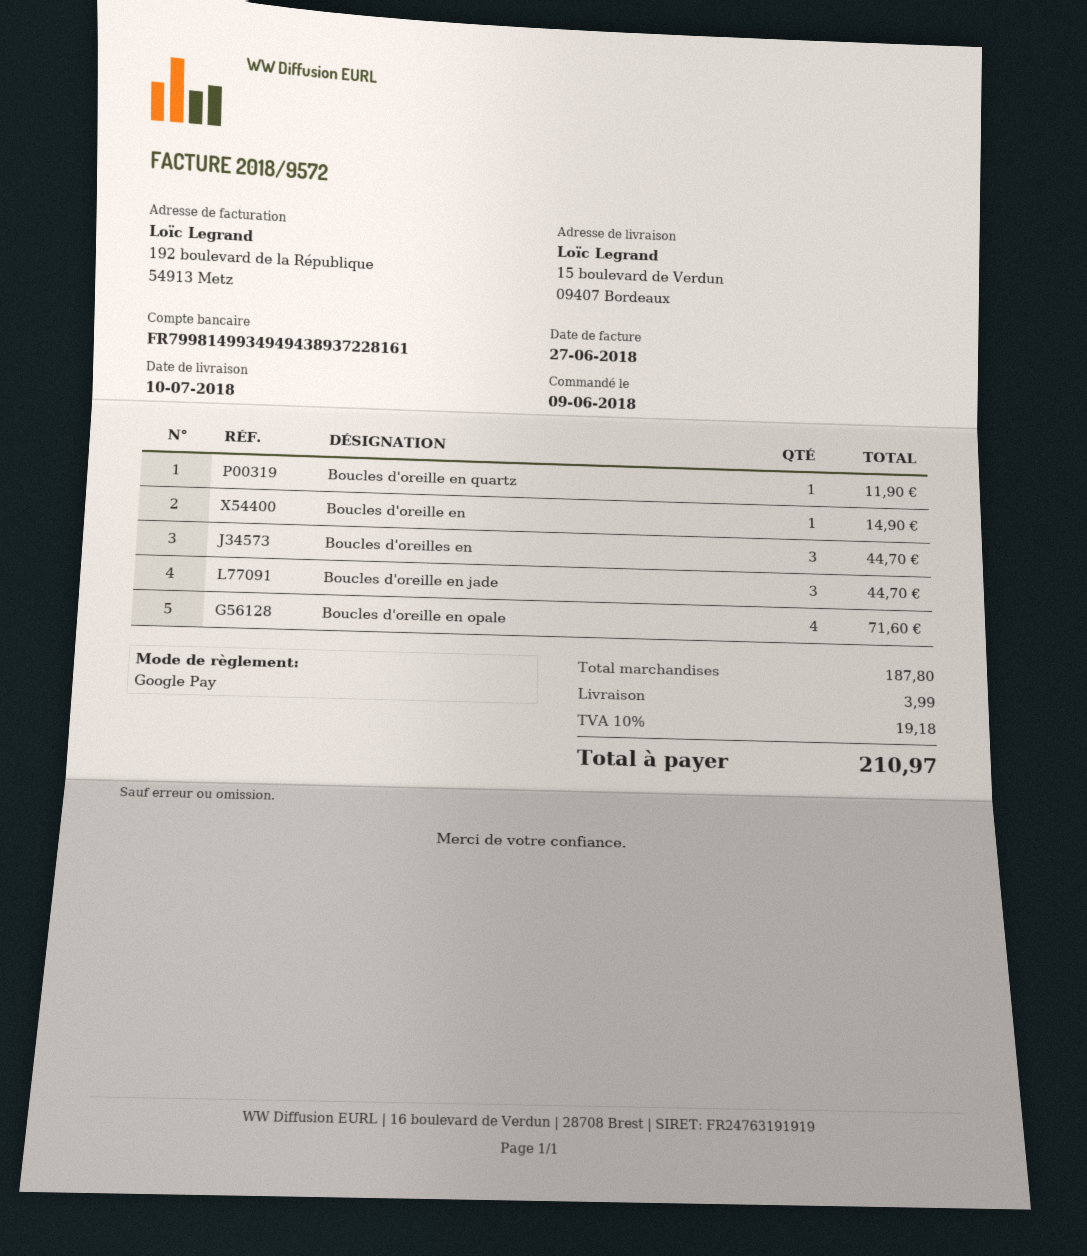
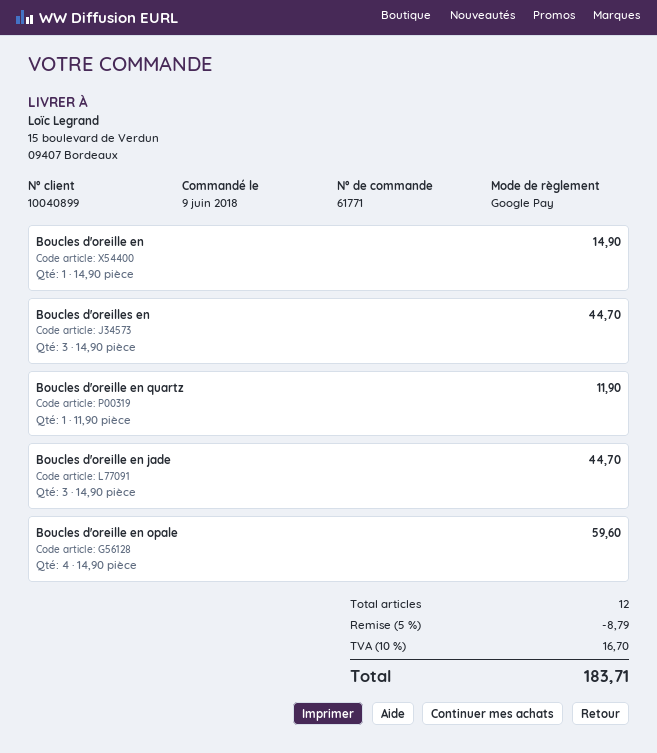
Boucles d'oreille en opale: 4 for 71.60 -> 4 for 59.60
discount: none -> 5% = 8.79
shipping: 3.99 -> none
tax: 10% = 19.18 -> 10% = 16.70
total: 210.97 -> 183.71

